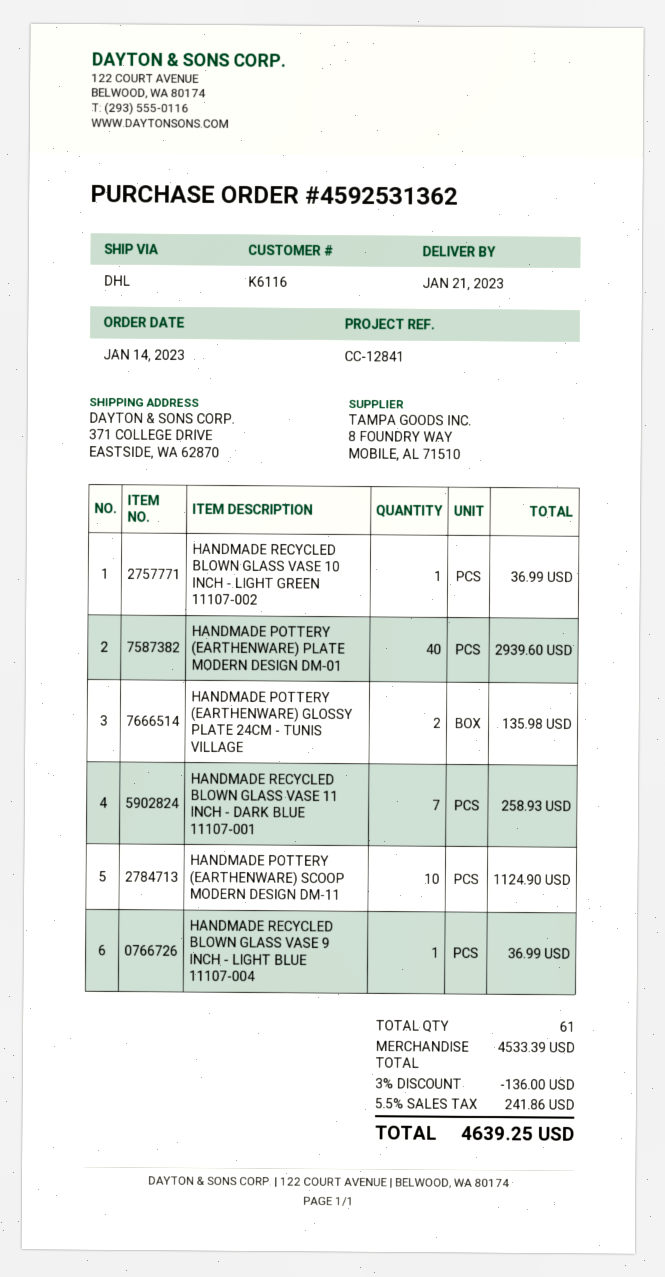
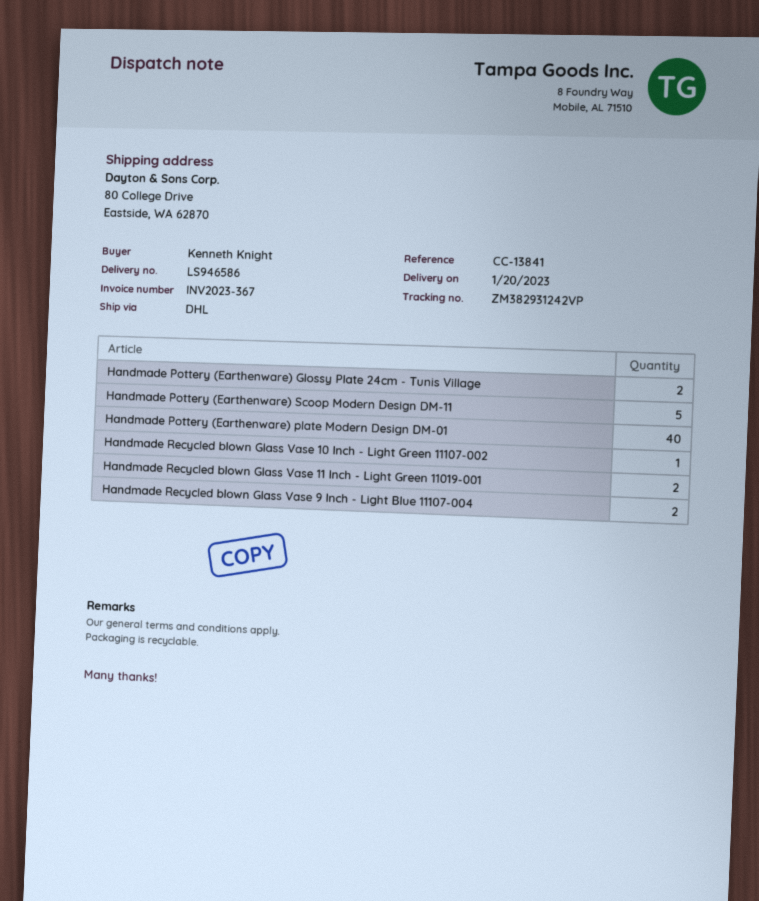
delivery date: 2023-01-21 -> 2023-01-20
reference: CC-12841 -> CC-13841
ship to: 371 COLLEGE DRIVE, EASTSIDE, WA 62870 -> 80 College Drive, Eastside, WA 62870
HANDMADE RECYCLED BLOWN GLASS VASE 11 INCH - DARK BLUE 11107-001: 7 -> none
HANDMADE POTTERY (EARTHENWARE) SCOOP MODERN DESIGN DM-11: 10 -> 5
HANDMADE RECYCLED BLOWN GLASS VASE 9 INCH - LIGHT BLUE 11107-004: 1 -> 2
Handmade Recycled blown Glass Vase 11 Inch - Light Green 11019-001: none -> 2

